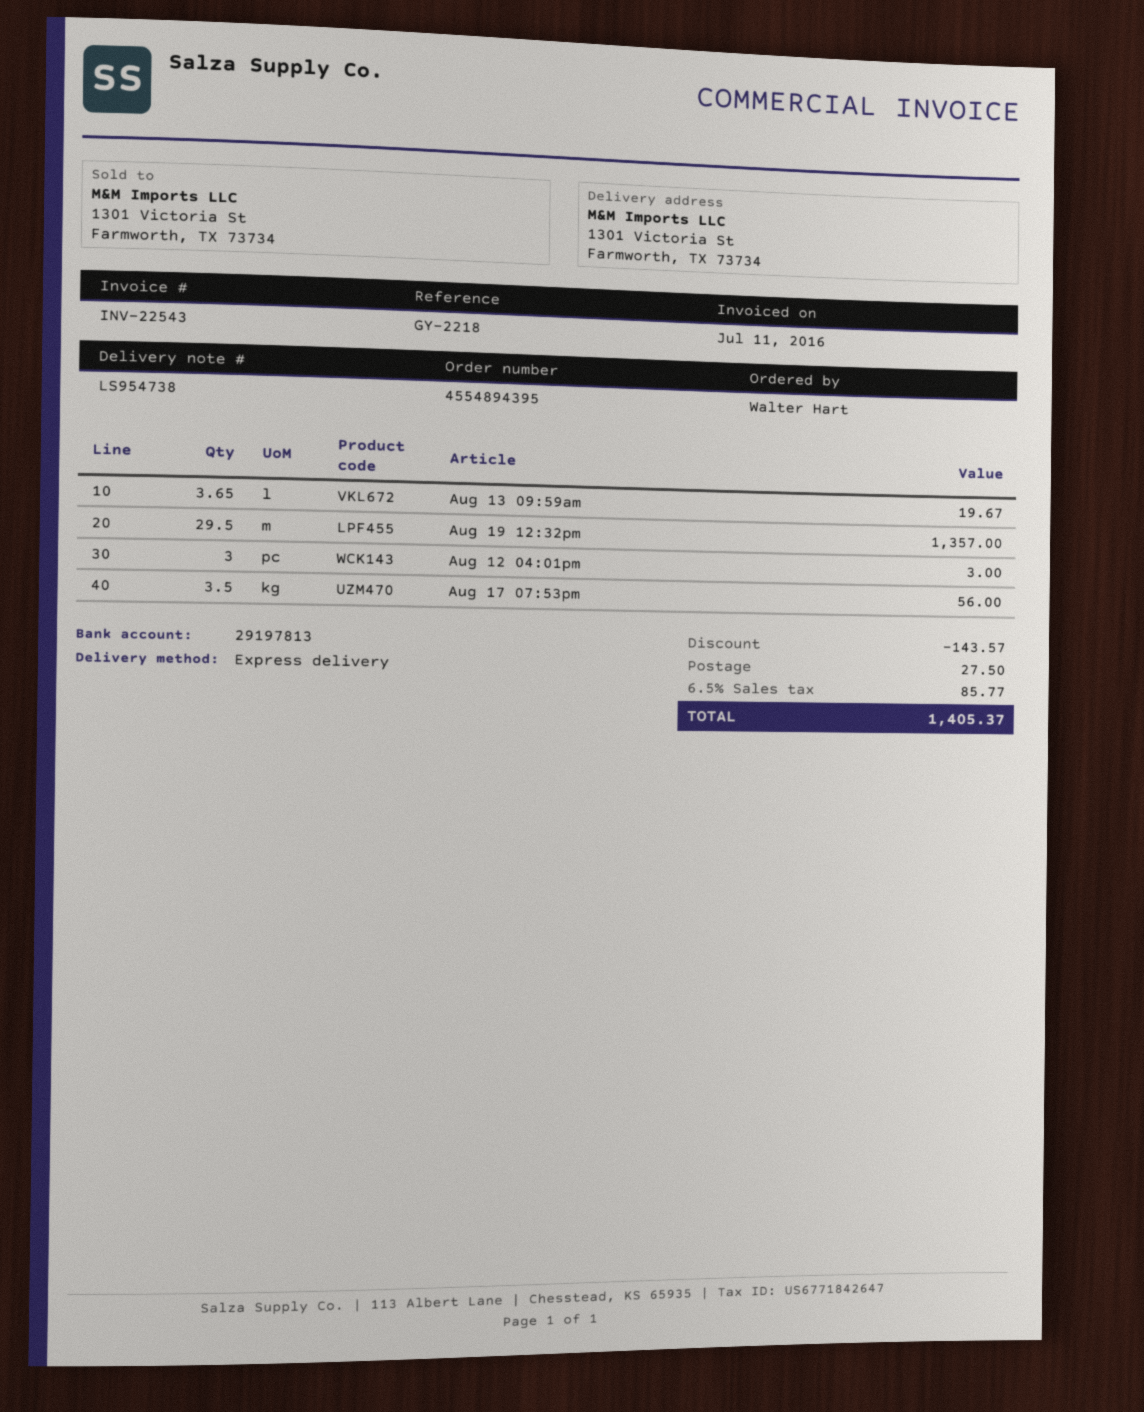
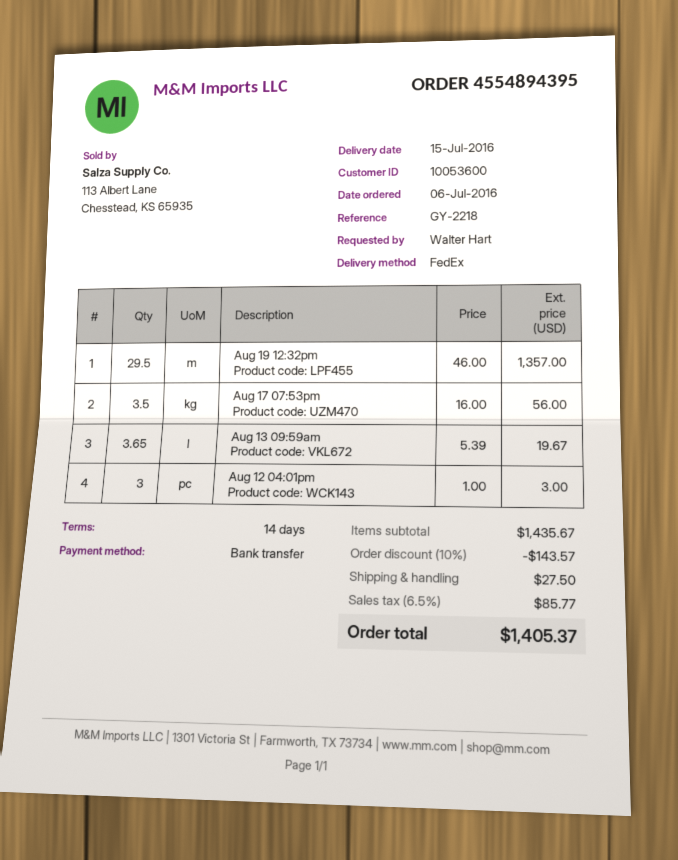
shipping method: express -> FedEx

